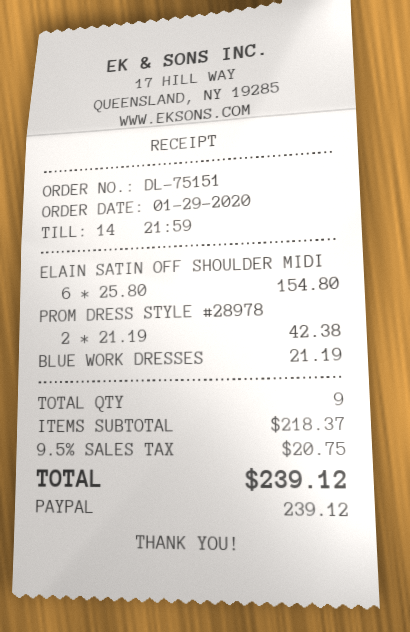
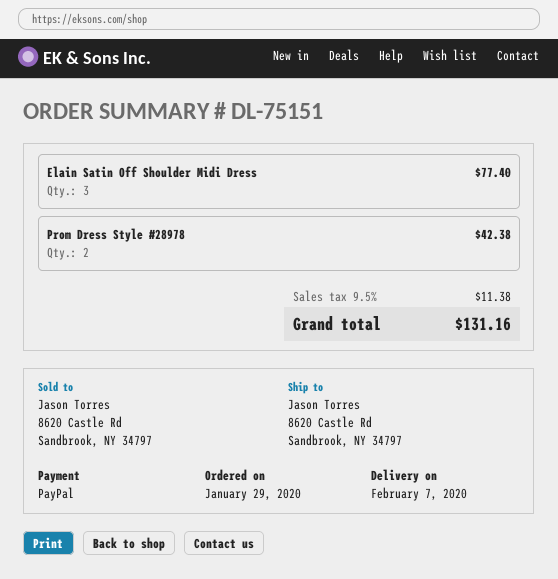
ELAIN SATIN OFF SHOULDER MIDI: 6 for 154.80 -> 3 for 77.40
BLUE WORK DRESSES: 1 for 21.19 -> none
tax: 9.5% = 20.75 -> 9.5% = 11.38
total: 239.12 -> 131.16

